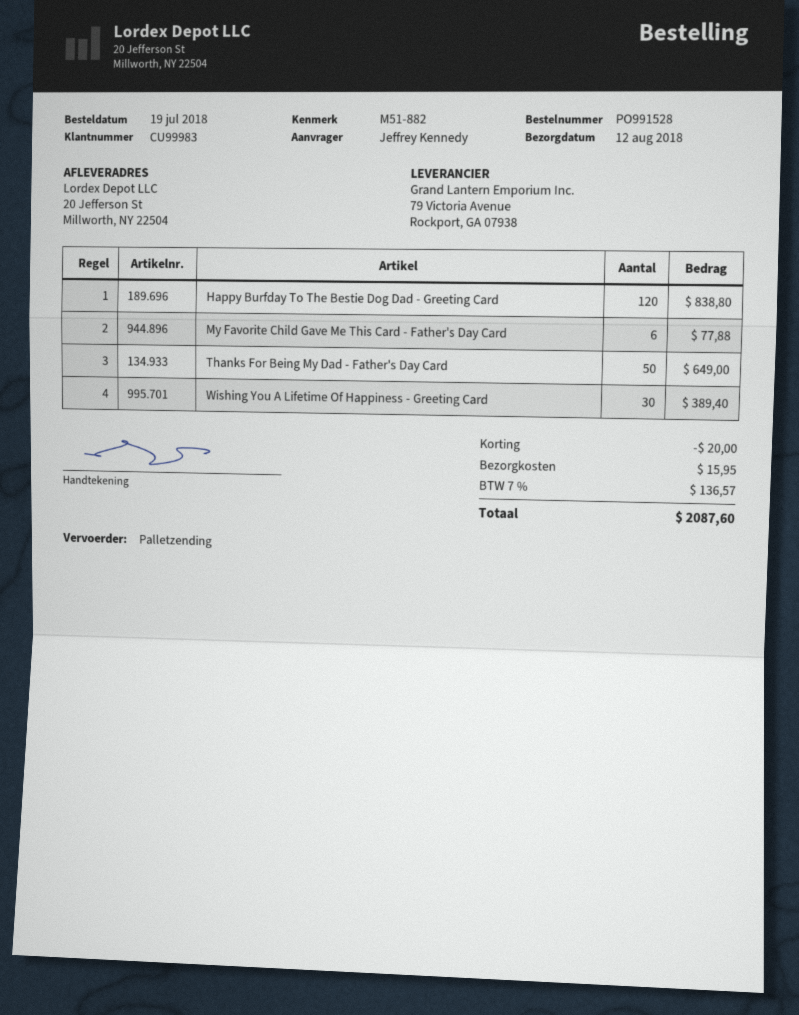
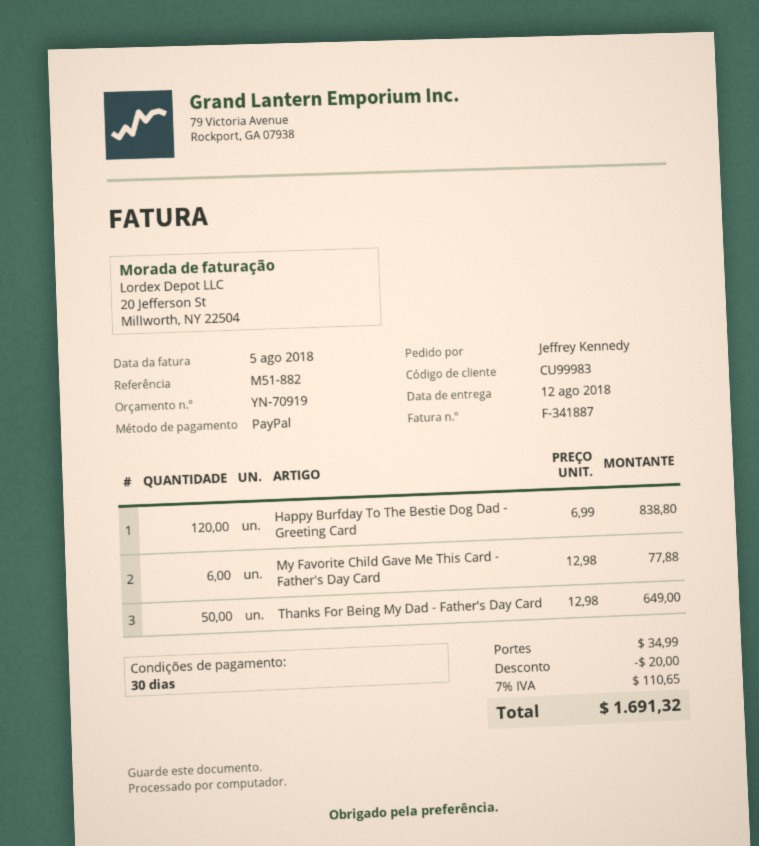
Wishing You A Lifetime Of Happiness - Greeting Card: 30 for 389.40 -> none
shipping: 15.95 -> 34.99
tax: 7% = 136.57 -> 7% = 110.65
total: 2087.60 -> 1691.32

